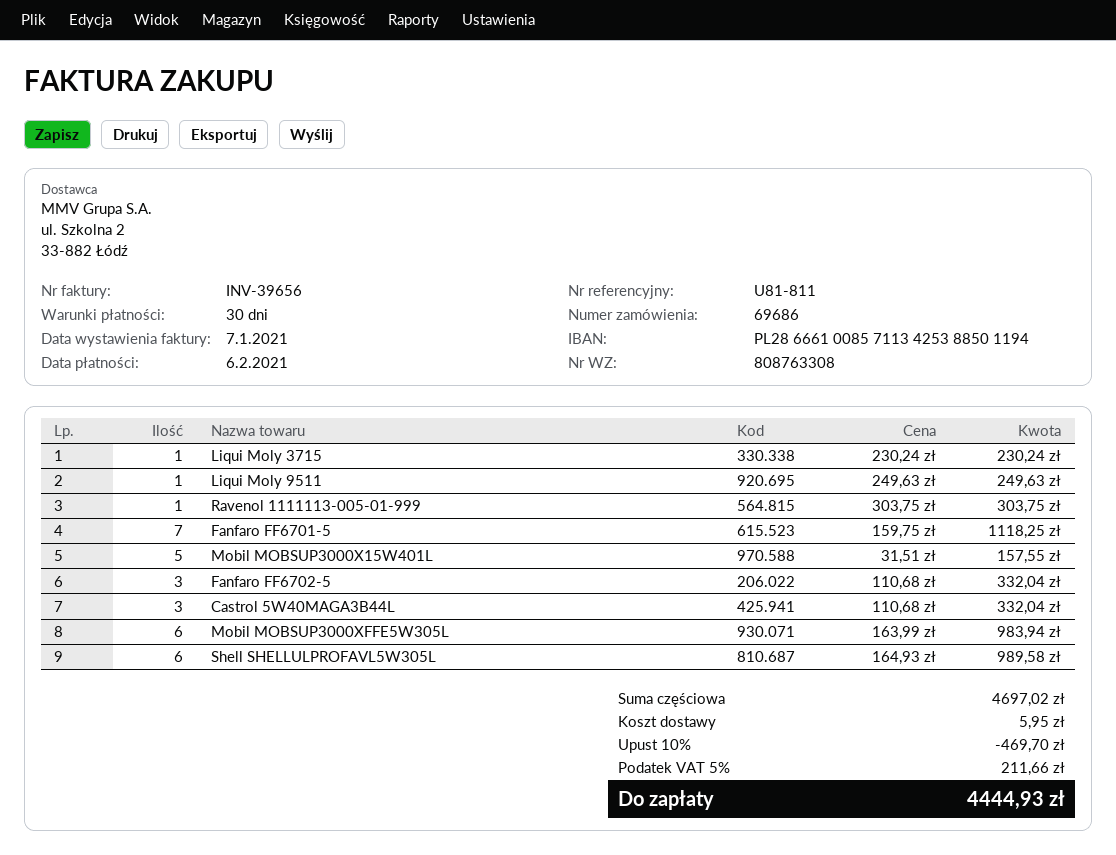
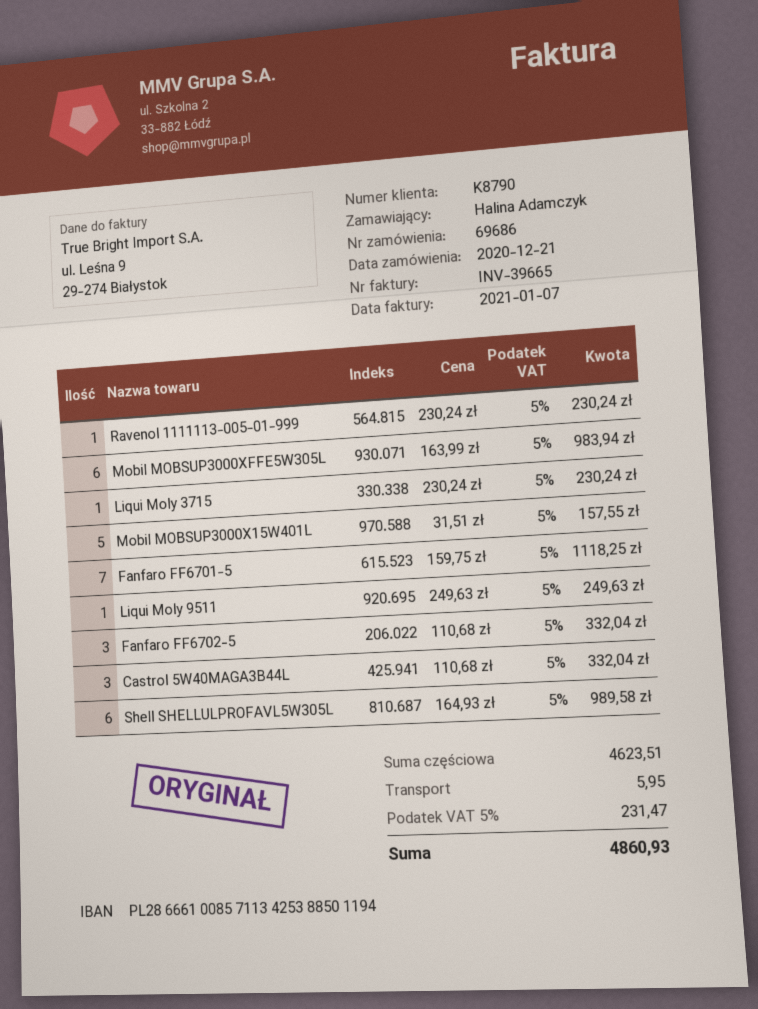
invoice number: INV-39656 -> INV-39665
Ravenol 1111113-005-01-999: 1 x 303.75 = 303.75 -> 1 x 230.24 = 230.24
subtotal: 4697.02 -> 4623.51
discount: 10% = 469.70 -> none
tax: 5% = 211.66 -> 5% = 231.47
total: 4444.93 -> 4860.93

